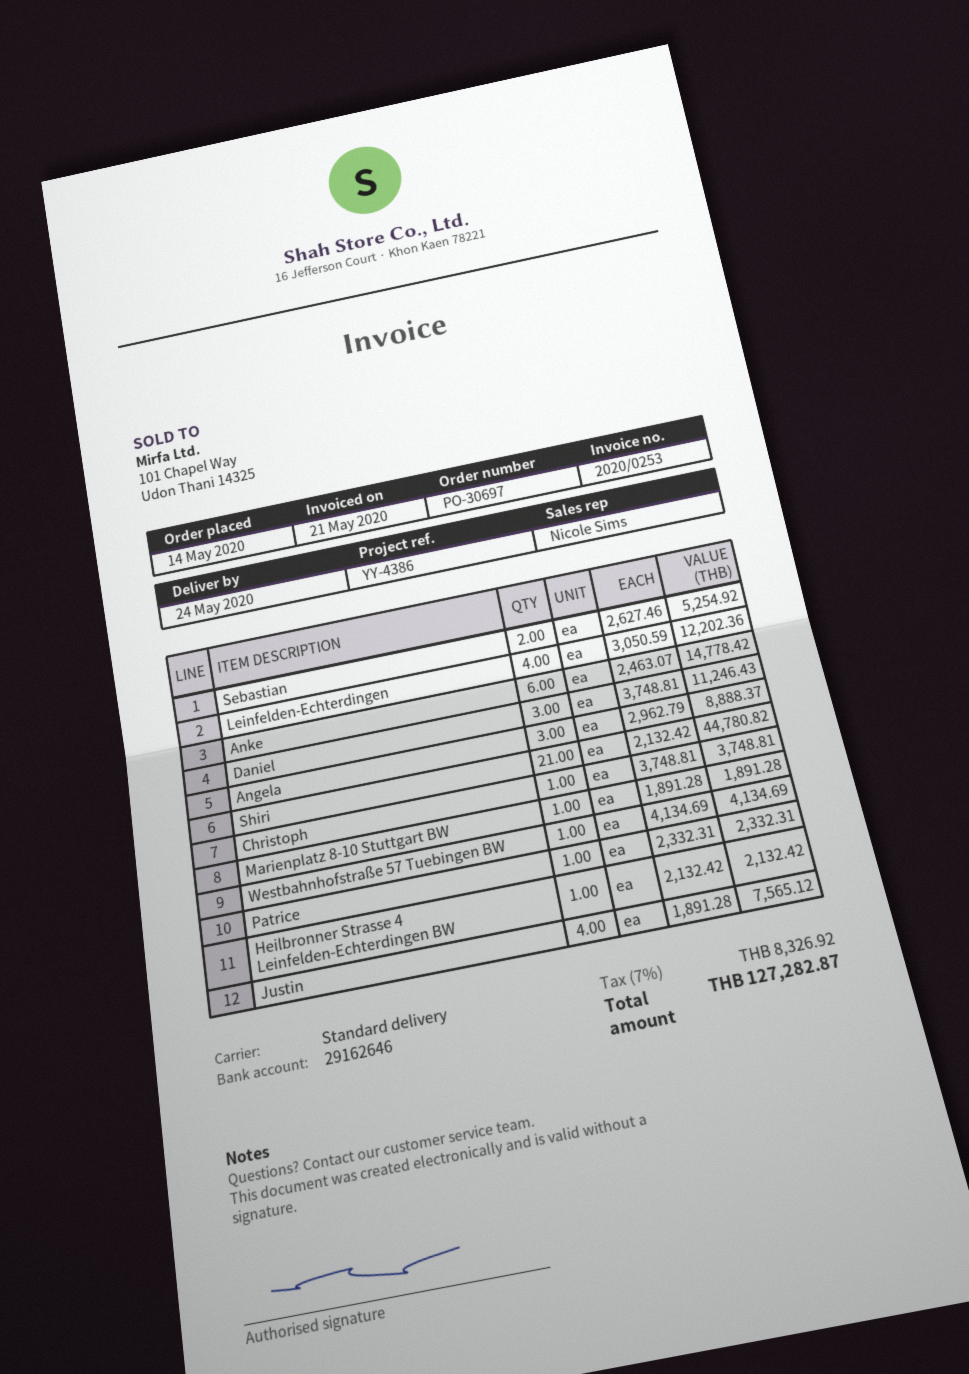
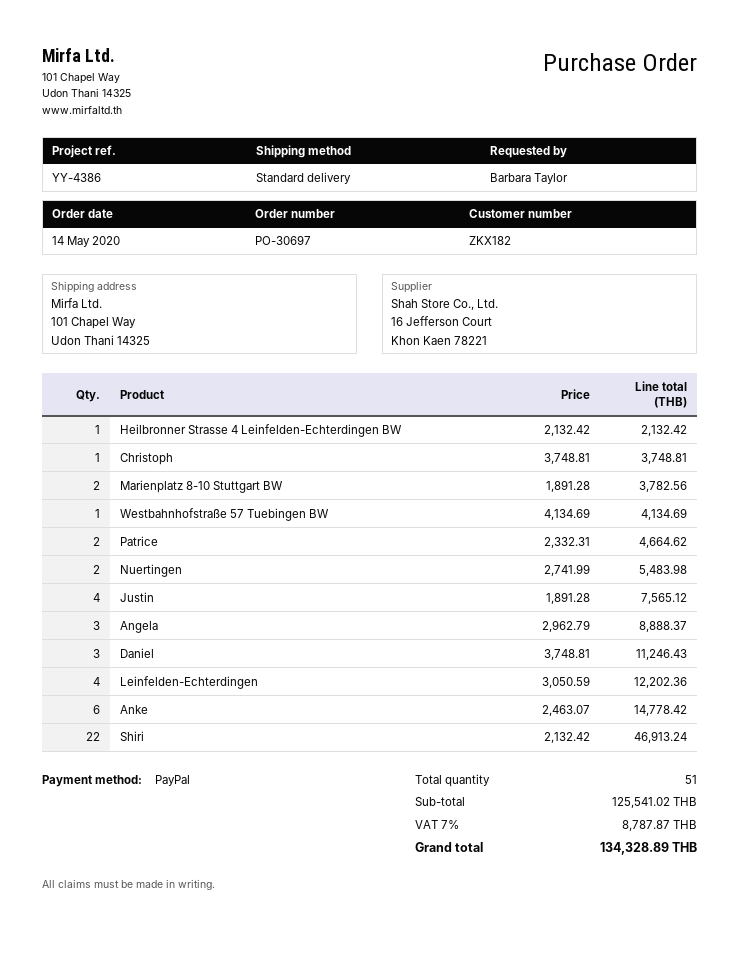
Sebastian: 2 x 2627.46 = 5254.92 -> none
Shiri: 21 x 2132.42 = 44780.82 -> 22 x 2132.42 = 46913.24
Marienplatz 8-10 Stuttgart BW: 1 x 1891.28 = 1891.28 -> 2 x 1891.28 = 3782.56
Patrice: 1 x 2332.31 = 2332.31 -> 2 x 2332.31 = 4664.62
Nuertingen: none -> 2 x 2741.99 = 5483.98
tax: 7% = 8326.92 -> 7% = 8787.87
total: 127282.87 -> 134328.89

